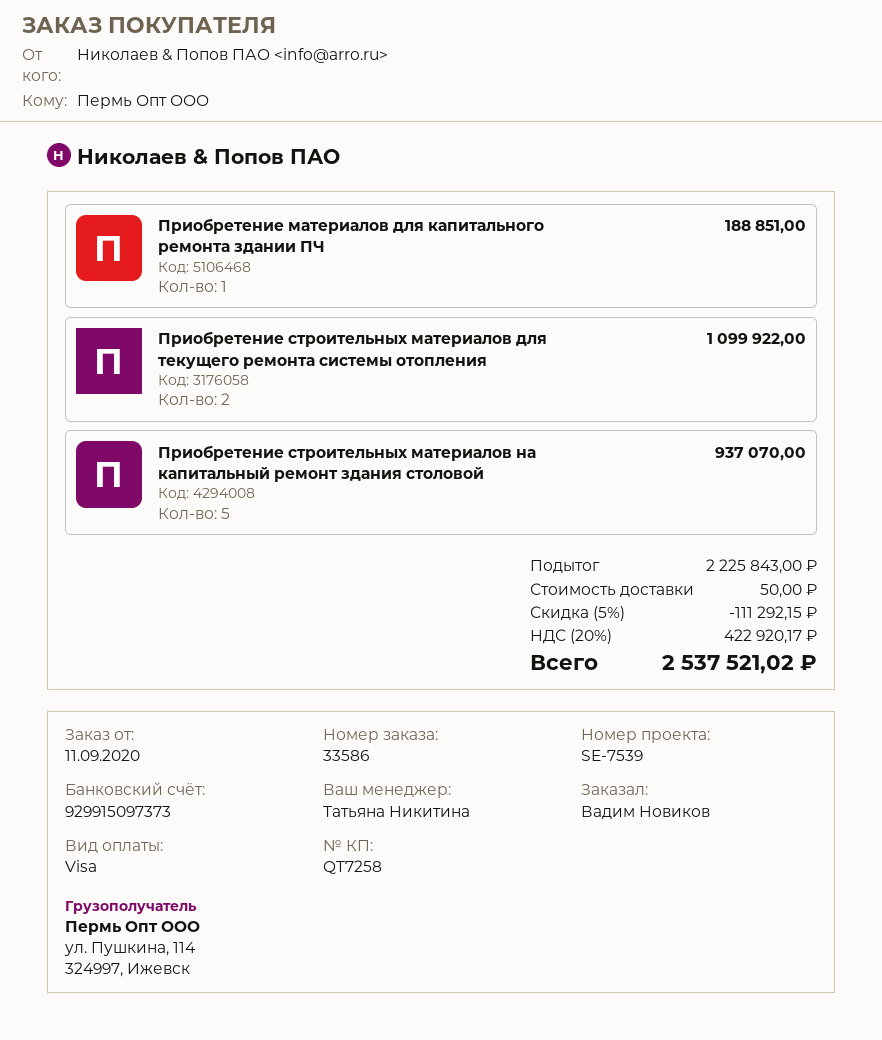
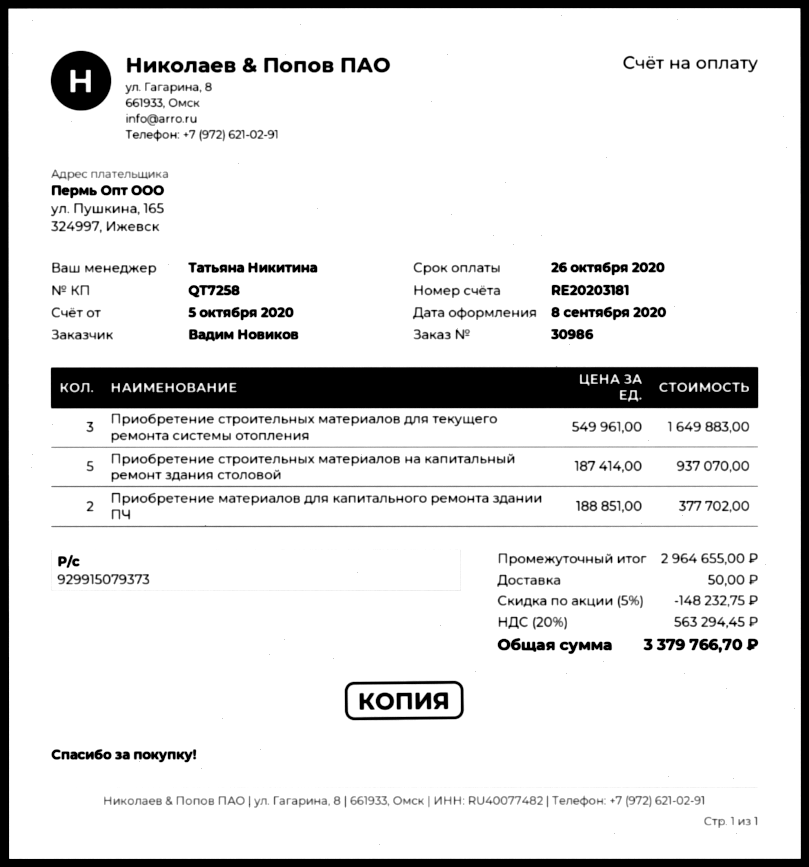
order number: 33586 -> 30986
order date: 2020-09-11 -> 2020-09-08
bank account: 929915097373 -> 929915079373
Приобретение материалов для капитального ремонта здании ПЧ: 1 for 188851.00 -> 2 for 377702.00
Приобретение строительных материалов для текущего ремонта системы отопления: 2 for 1099922.00 -> 3 for 1649883.00
subtotal: 2225843.00 -> 2964655.00
discount: 5% = 111292.15 -> 5% = 148232.75
tax: 20% = 422920.17 -> 20% = 563294.45
total: 2537521.02 -> 3379766.70

